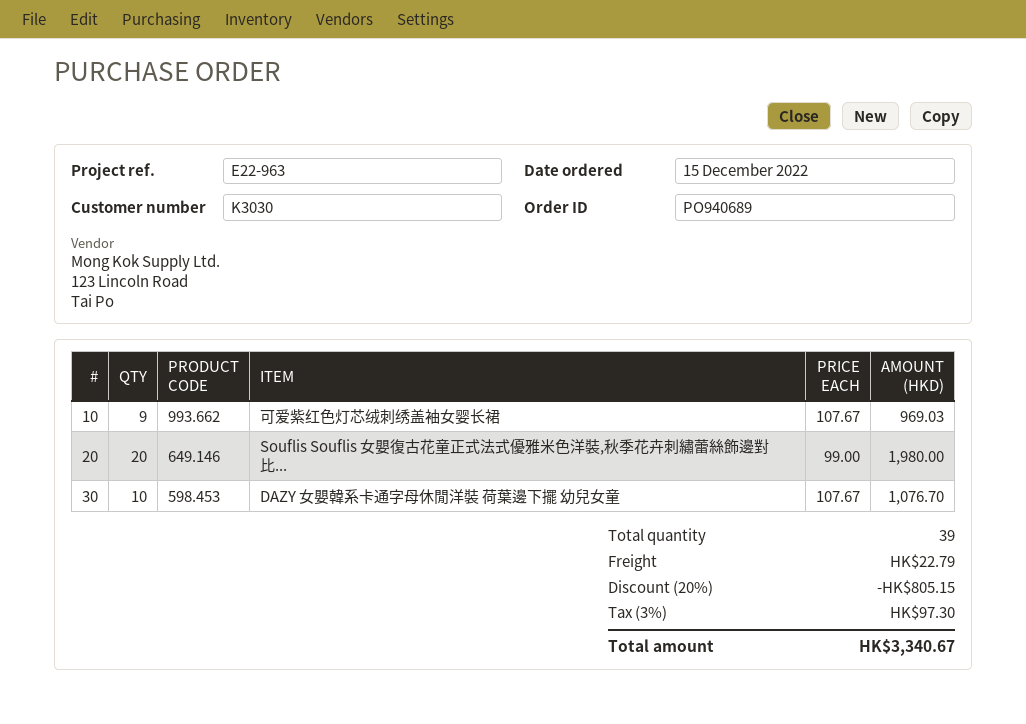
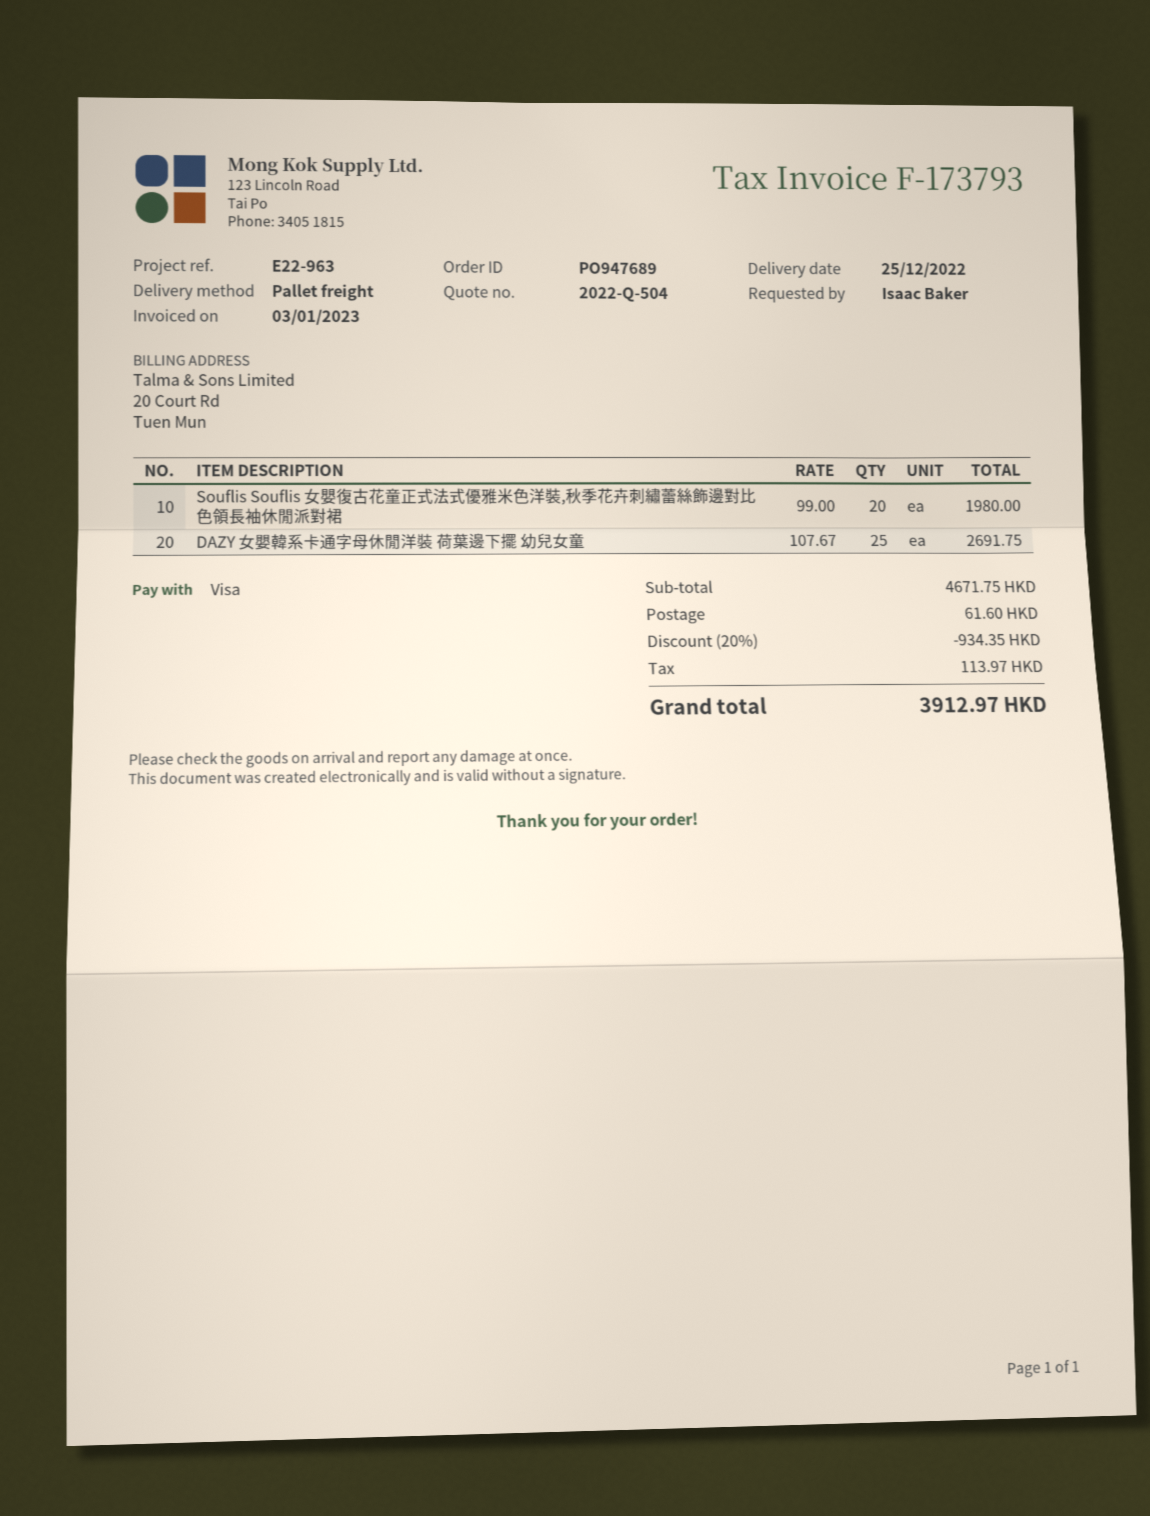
order number: PO940689 -> PO947689
可爱紫红色灯芯绒刺绣盖袖女婴长裙: 9 x 107.67 = 969.03 -> none
DAZY 女嬰韓系卡通字母休閒洋裝 荷葉邊下擺 幼兒女童: 10 x 107.67 = 1076.70 -> 25 x 107.67 = 2691.75
discount: 20% = 805.15 -> 20% = 934.35
shipping: 22.79 -> 61.60
tax: 97.30 -> 113.97
total: 3340.67 -> 3912.97

